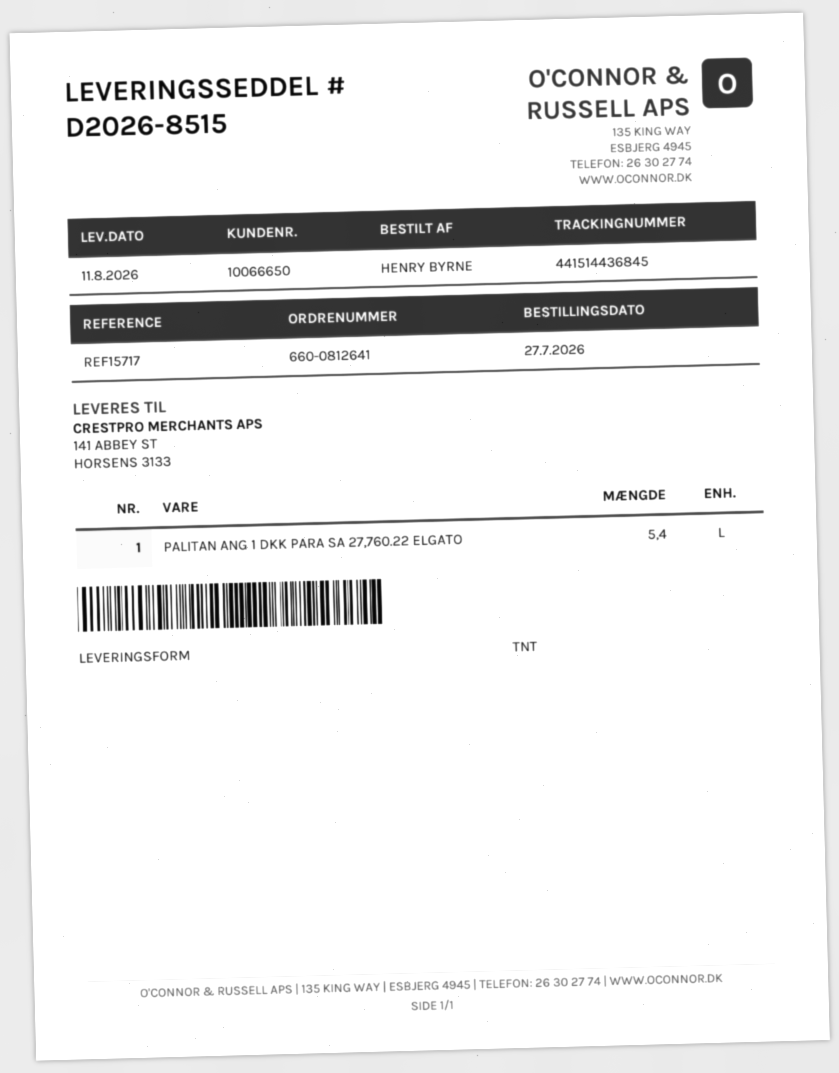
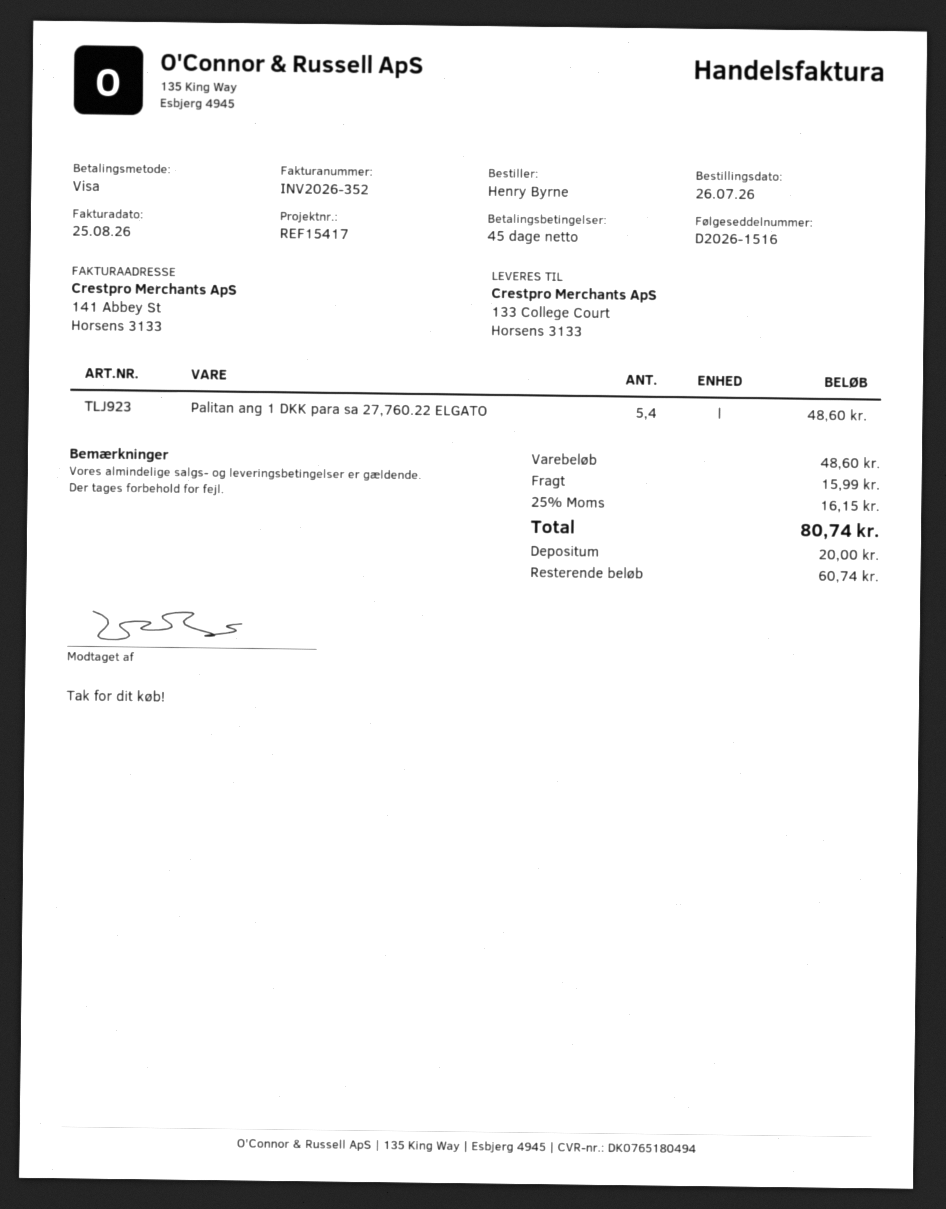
order date: 2026-07-27 -> 2026-07-26
delivery note number: D2026-8515 -> D2026-1516
reference: REF15717 -> REF15417
ship to: 141 ABBEY ST, HORSENS 3133 -> 133 College Court, Horsens 3133

